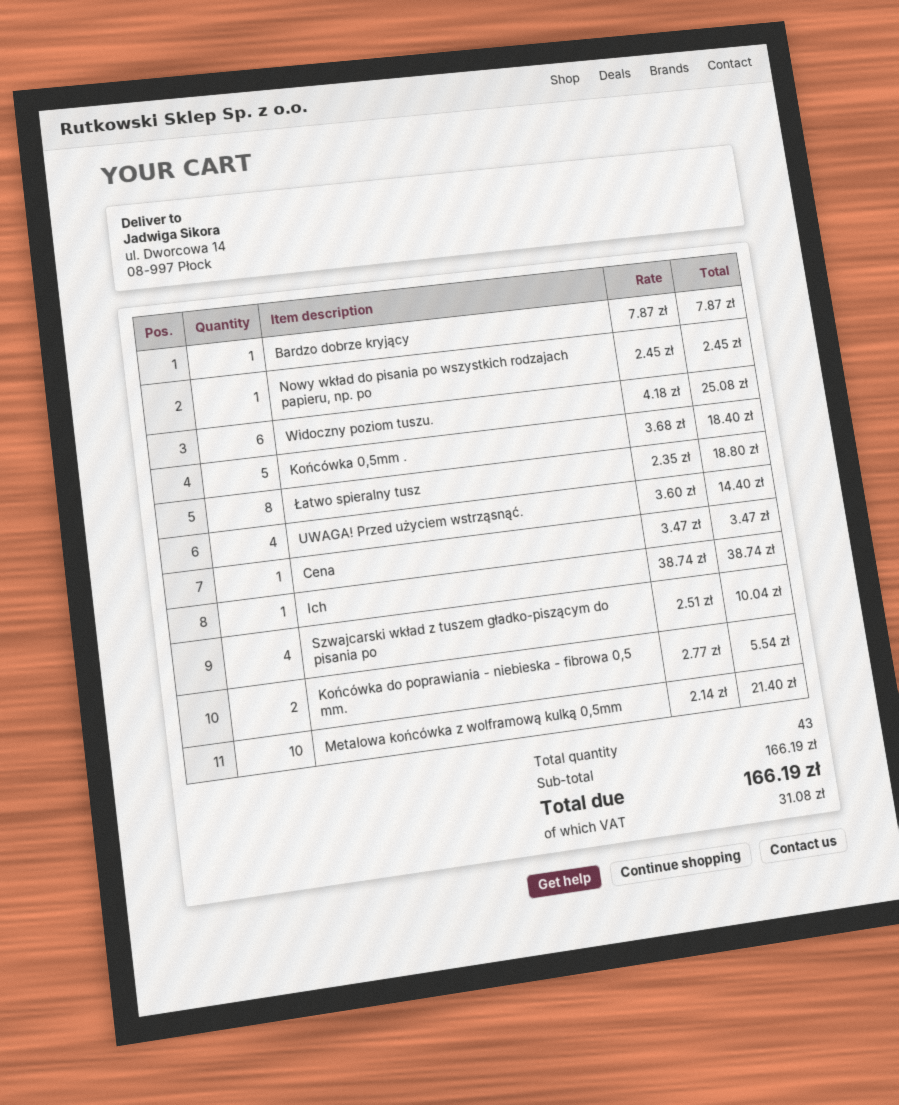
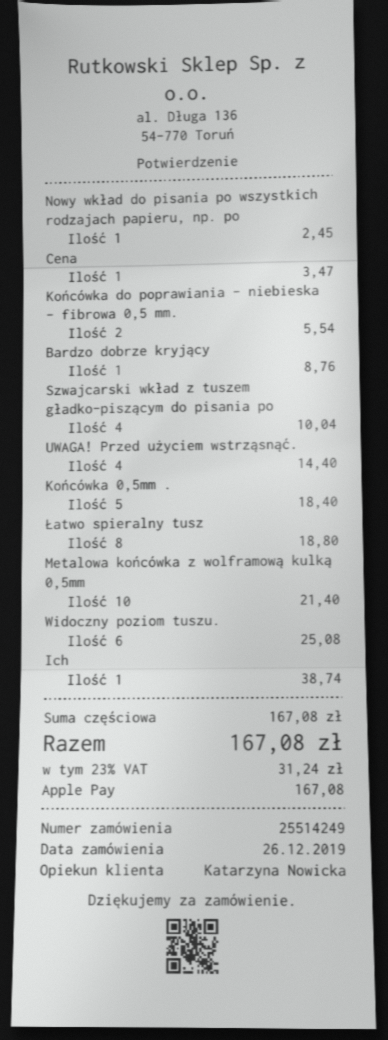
Bardzo dobrze kryjący: 1 for 7.87 -> 1 for 8.76
subtotal: 166.19 -> 167.08
tax: 31.08 -> 31.24
total: 166.19 -> 167.08

